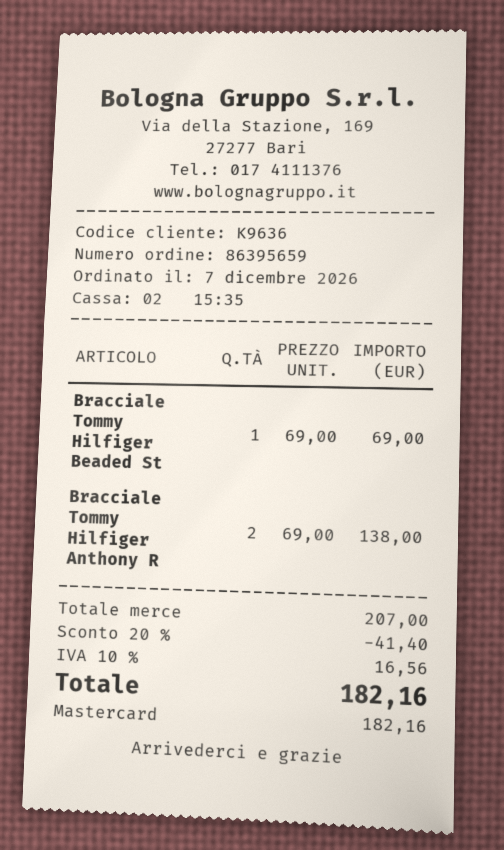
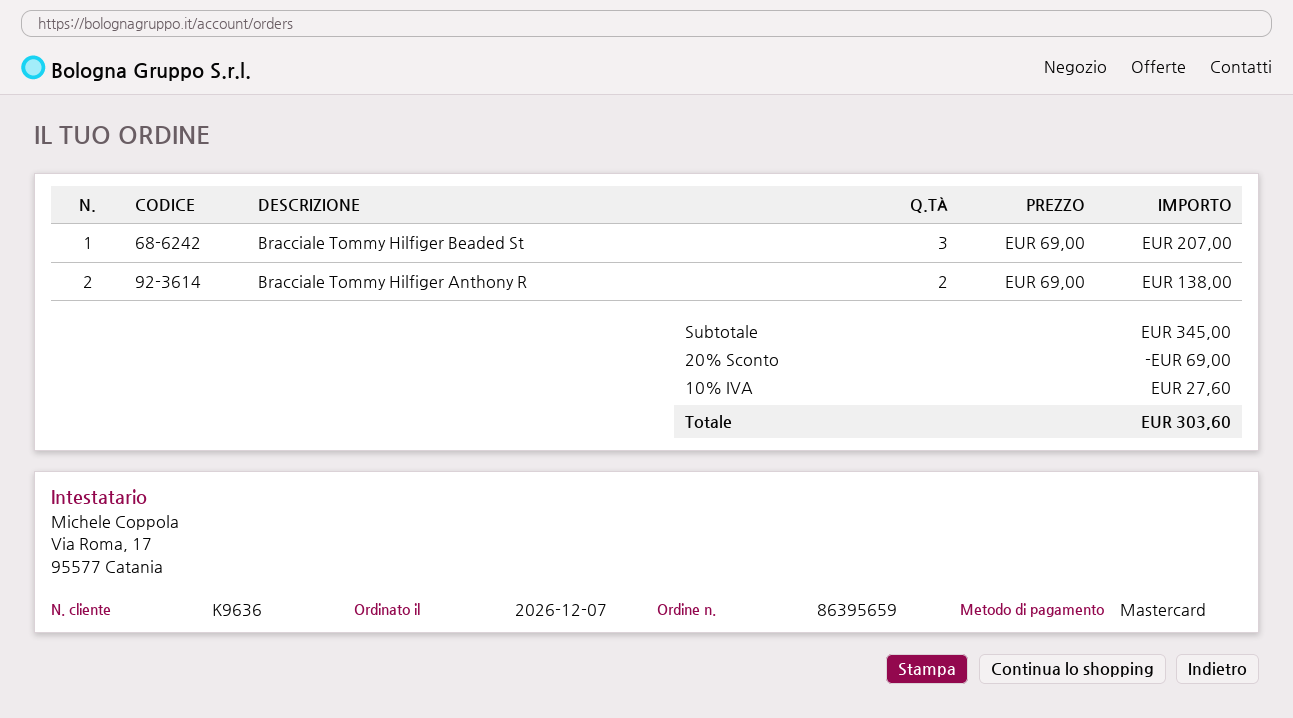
Bracciale Tommy Hilfiger Beaded St: 1 x 69.00 = 69.00 -> 3 x 69.00 = 207.00
subtotal: 207.00 -> 345.00
discount: 20% = 41.40 -> 20% = 69.00
tax: 10% = 16.56 -> 10% = 27.60
total: 182.16 -> 303.60

